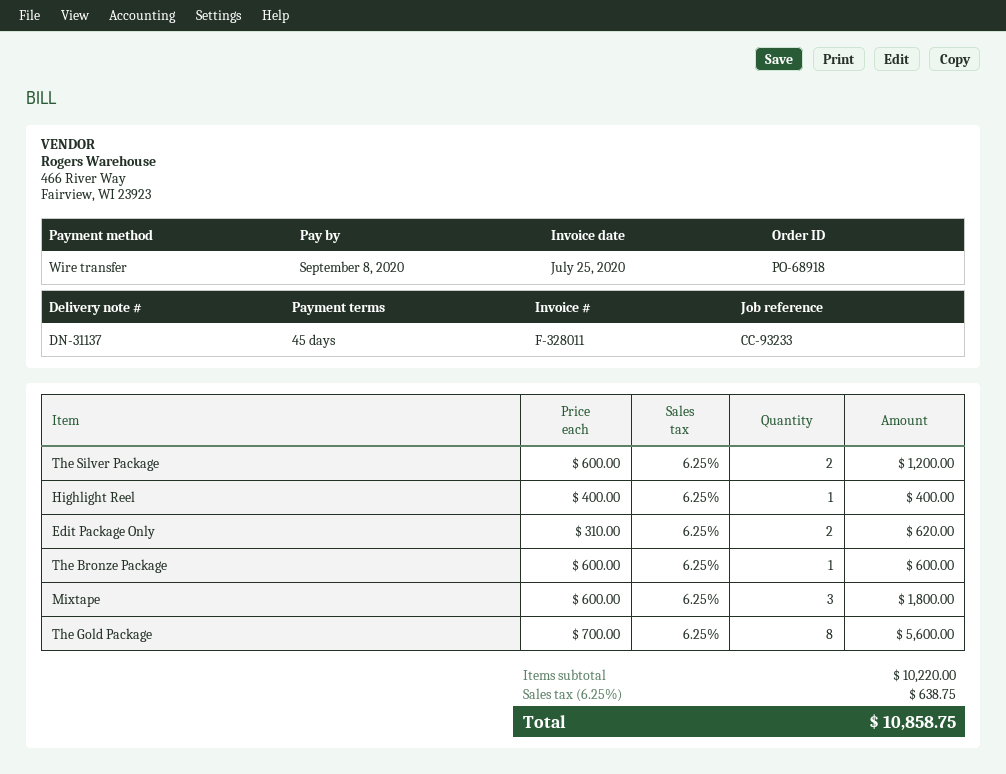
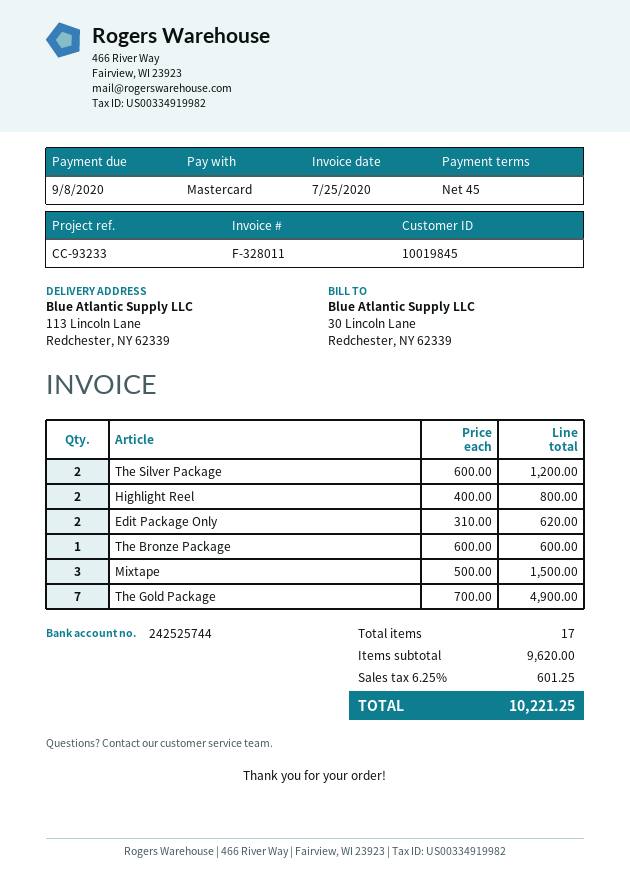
payment method: bank transfer -> Mastercard
Highlight Reel: 1 x 400.00 = 400.00 -> 2 x 400.00 = 800.00
Mixtape: 3 x 600.00 = 1800.00 -> 3 x 500.00 = 1500.00
The Gold Package: 8 x 700.00 = 5600.00 -> 7 x 700.00 = 4900.00
subtotal: 10220.00 -> 9620.00
tax: 6.25% = 638.75 -> 6.25% = 601.25
total: 10858.75 -> 10221.25

